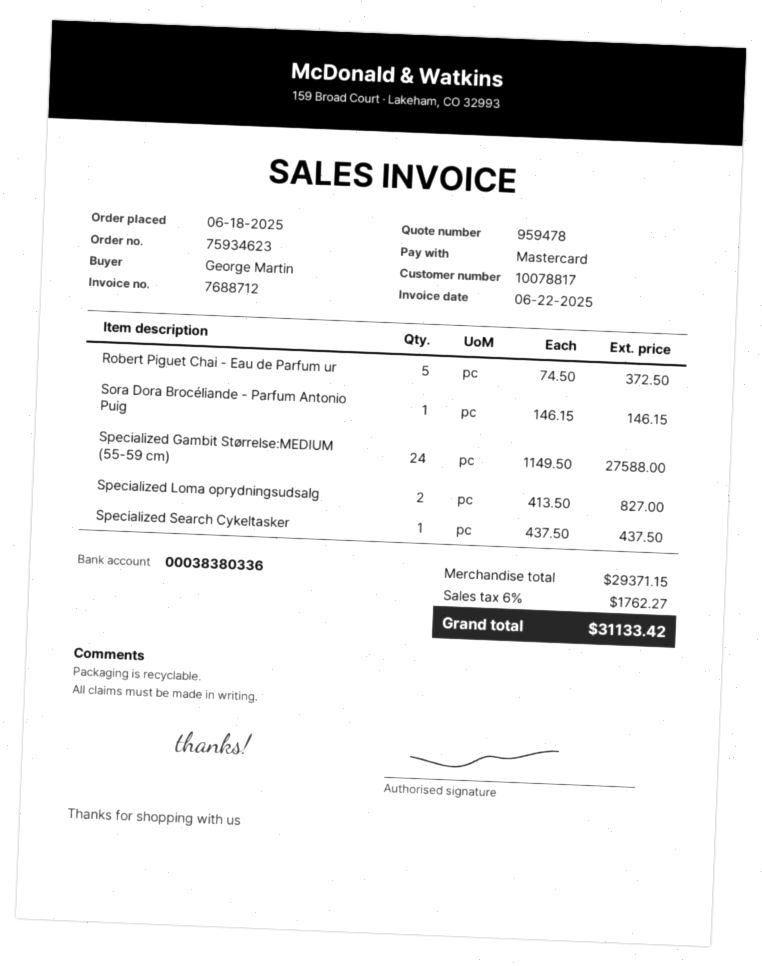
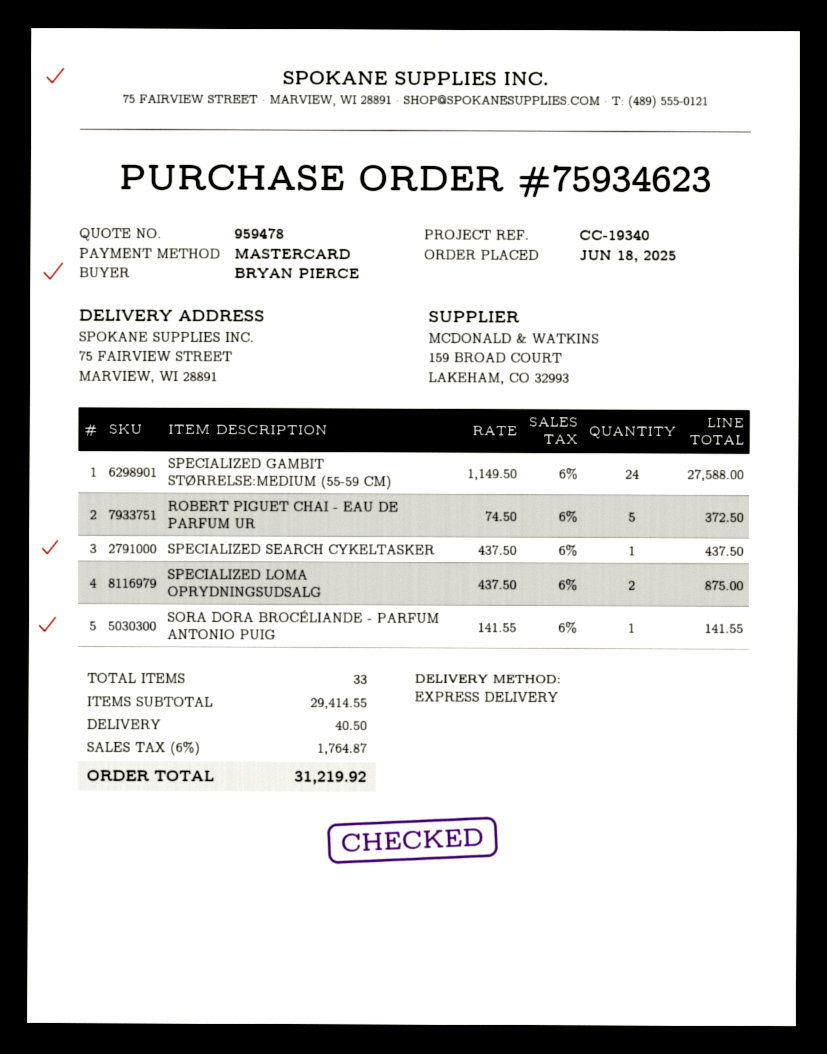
ordered by: George Martin -> BRYAN PIERCE
Sora Dora Brocéliande - Parfum Antonio Puig: 1 x 146.15 = 146.15 -> 1 x 141.55 = 141.55
Specialized Loma oprydningsudsalg: 2 x 413.50 = 827.00 -> 2 x 437.50 = 875.00
subtotal: 29371.15 -> 29414.55
shipping: none -> 40.50
tax: 6% = 1762.27 -> 6% = 1764.87
total: 31133.42 -> 31219.92

